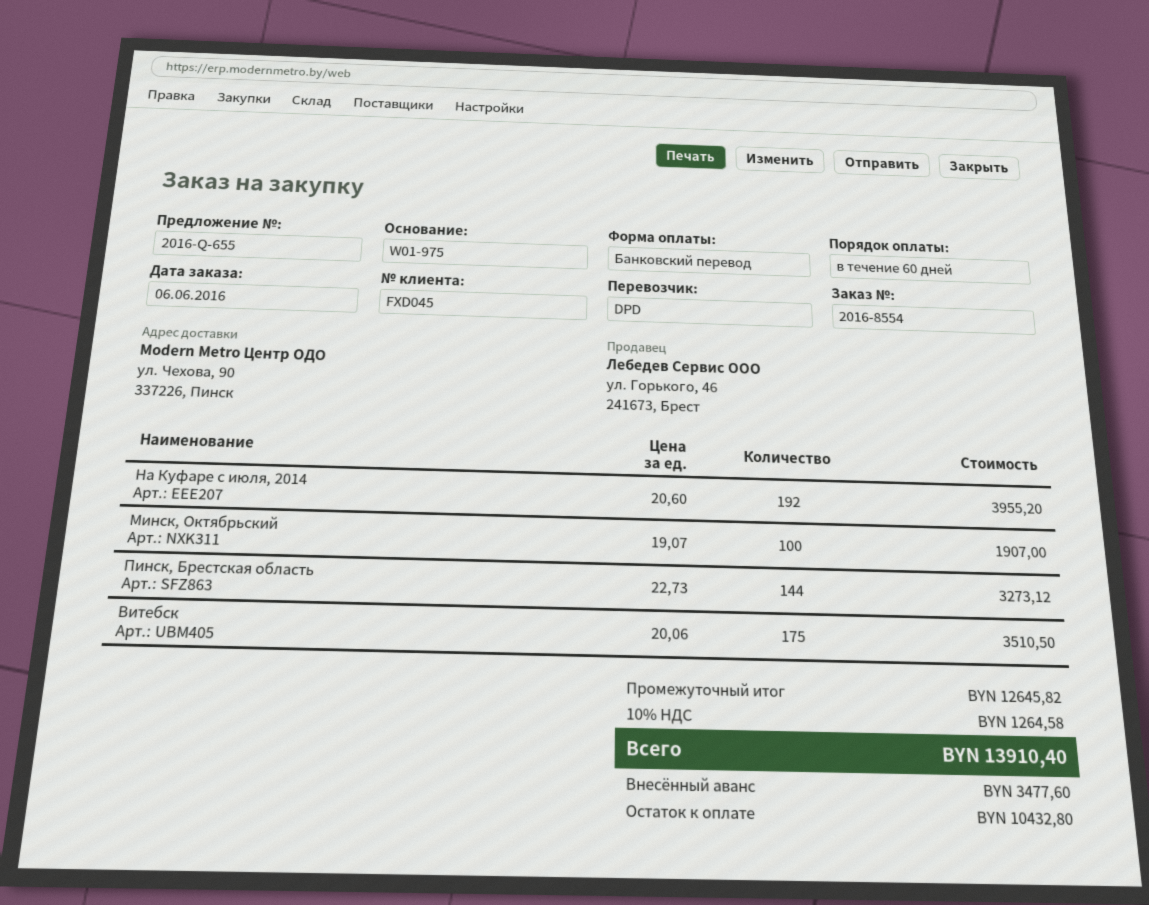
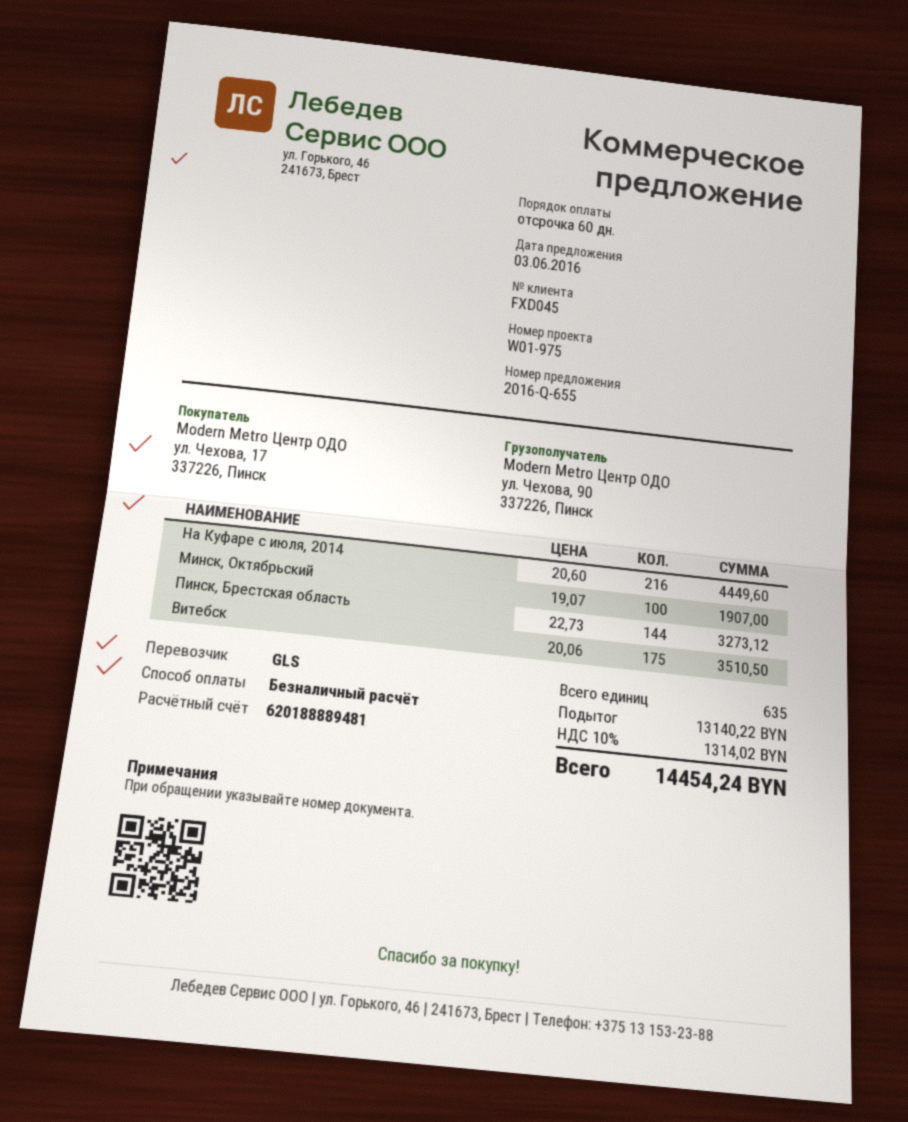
shipping method: DPD -> GLS
На Куфаре с июля, 2014: 192 x 20.60 = 3955.20 -> 216 x 20.60 = 4449.60
subtotal: 12645.82 -> 13140.22
tax: 10% = 1264.58 -> 10% = 1314.02
total: 13910.40 -> 14454.24

